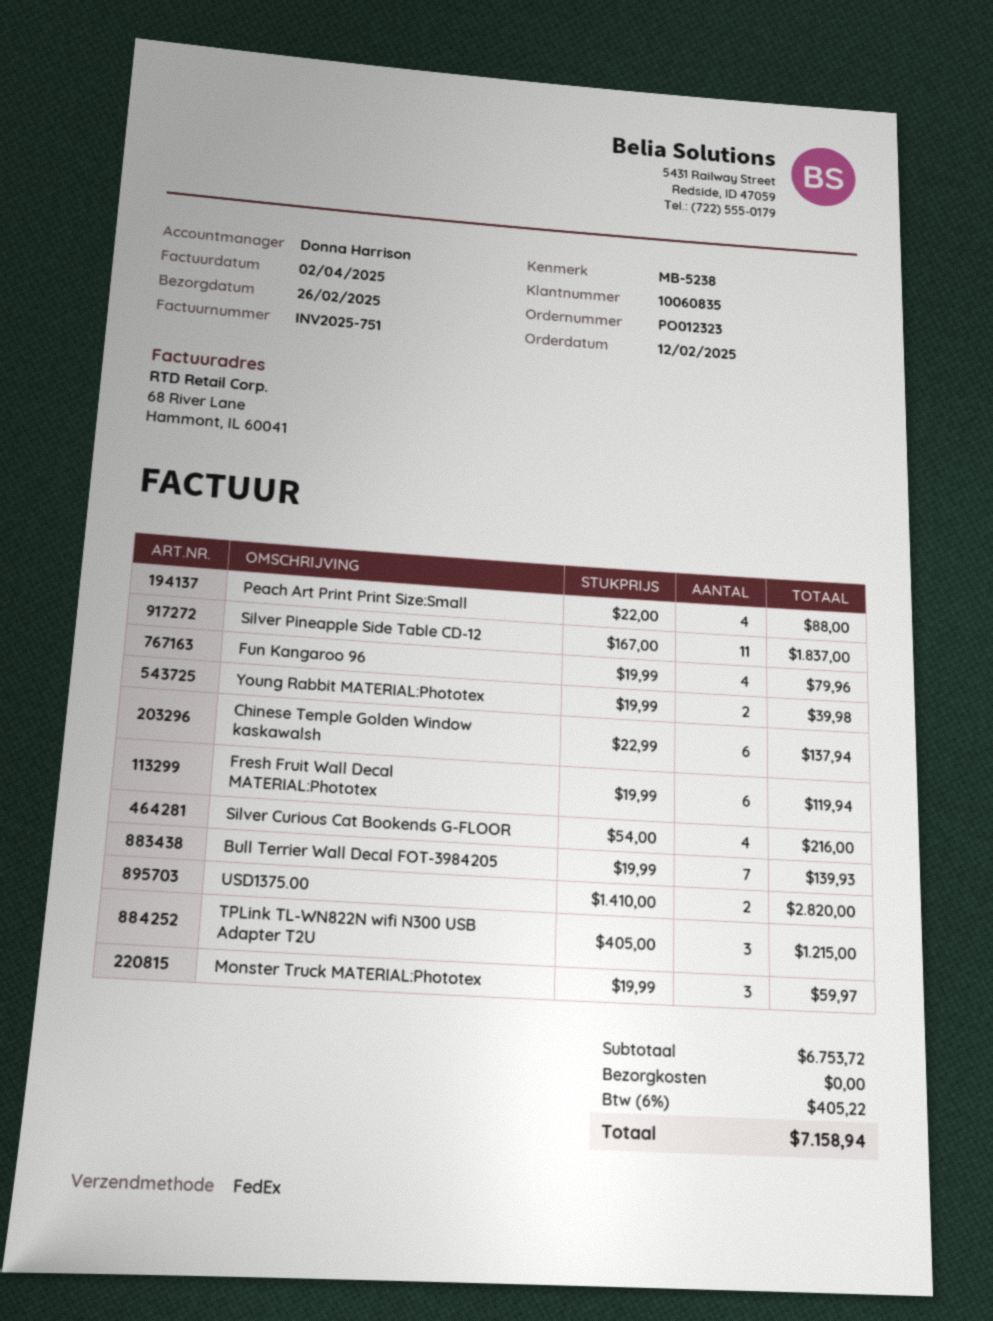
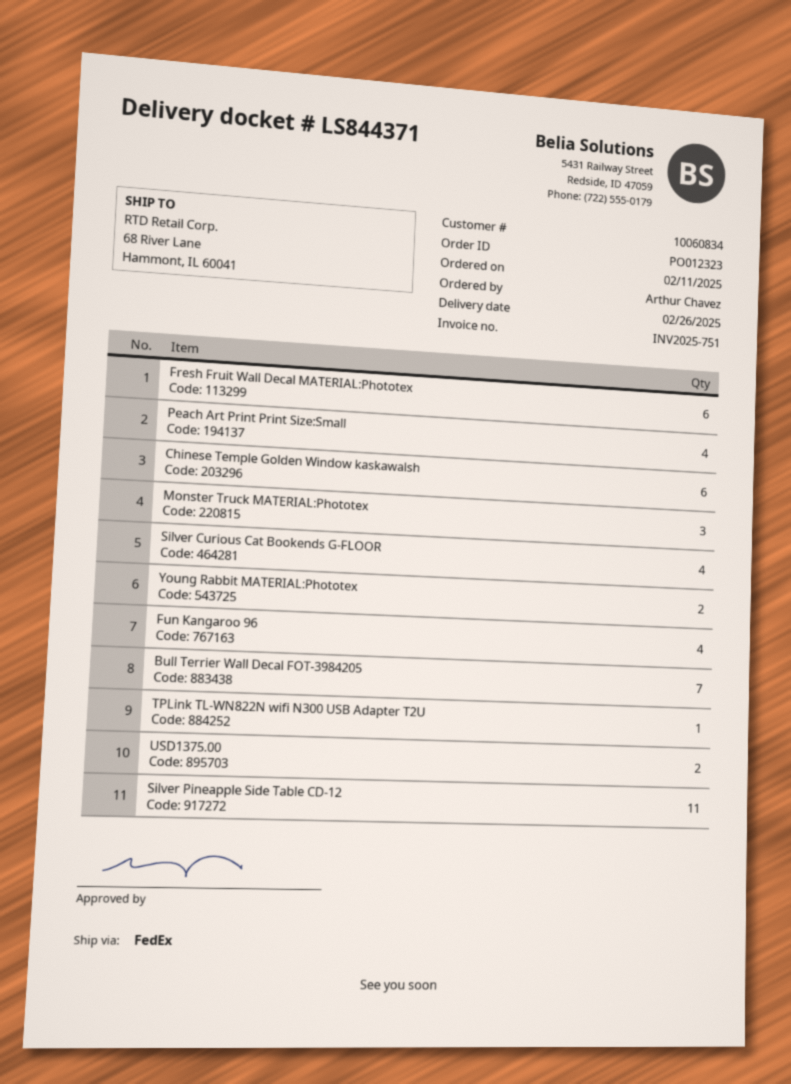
order date: 2025-02-12 -> 2025-02-11
customer number: 10060835 -> 10060834
TPLink TL-WN822N wifi N300 USB Adapter T2U: 3 -> 1

